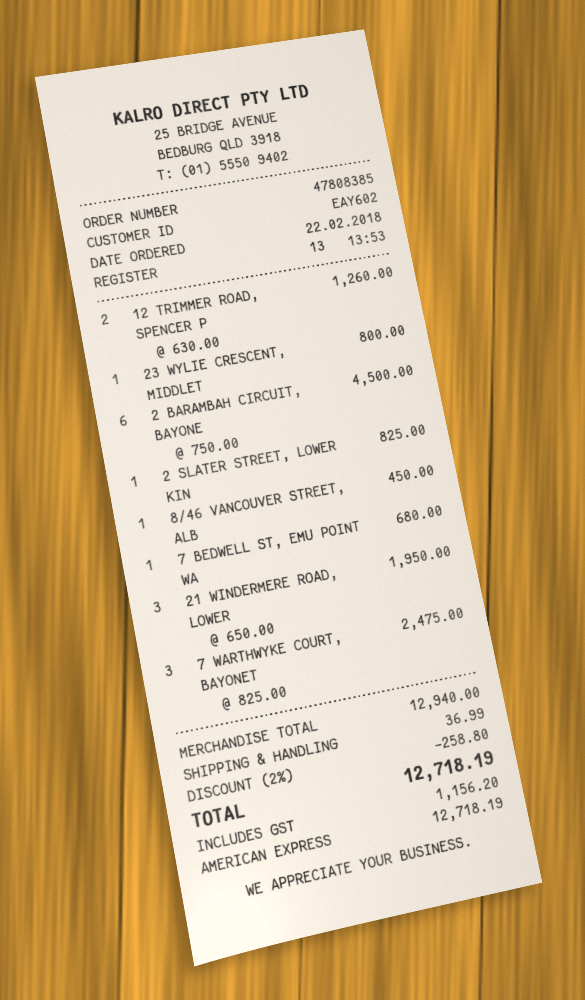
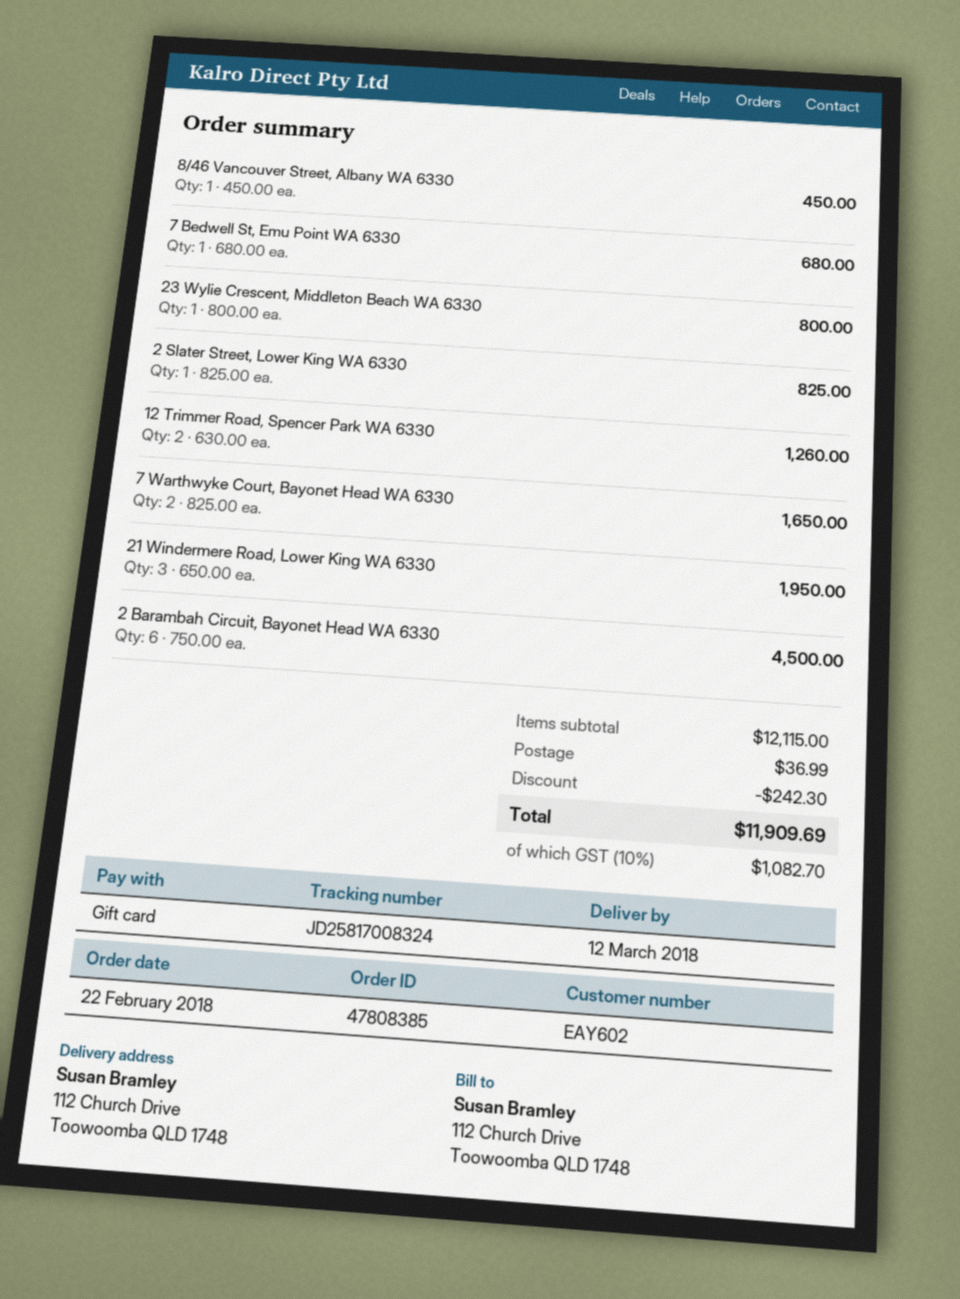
payment method: American Express -> gift card
7 WARTHWYKE COURT, BAYONET: 3 x 825.00 = 2475.00 -> 2 x 825.00 = 1650.00
subtotal: 12940.00 -> 12115.00
discount: 258.80 -> 242.30
tax: 1156.20 -> 1082.70
total: 12718.19 -> 11909.69

